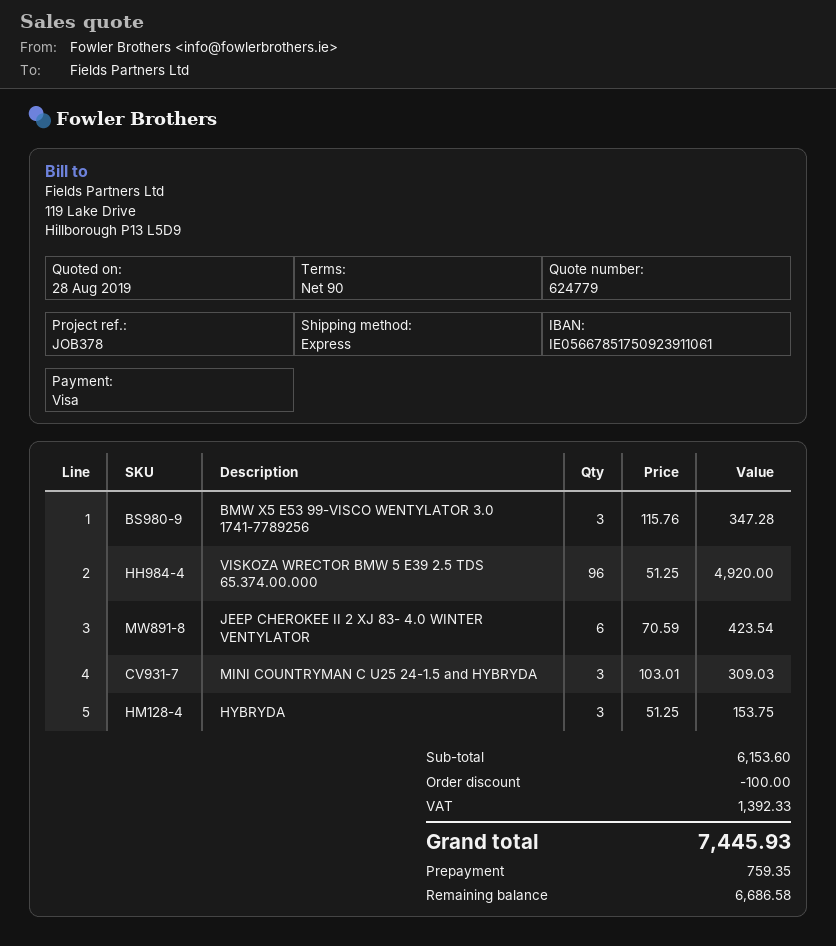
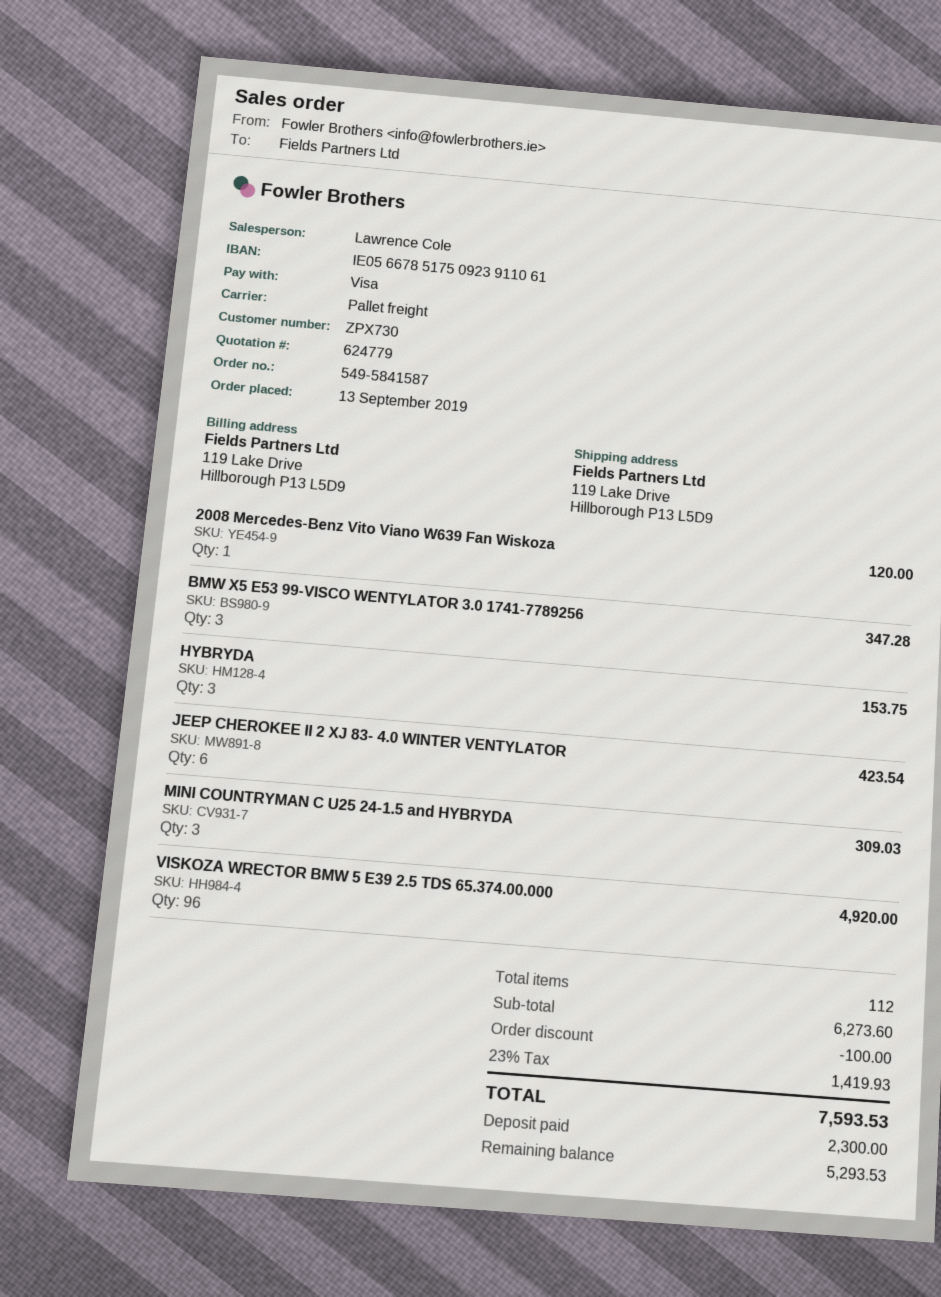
shipping method: express -> pallet freight
2008 Mercedes-Benz Vito Viano W639 Fan Wiskoza: none -> 1 for 120.00
subtotal: 6153.60 -> 6273.60
tax: 1392.33 -> 1419.93
total: 7445.93 -> 7593.53
deposit: 759.35 -> 2300.00
balance: 6686.58 -> 5293.53

